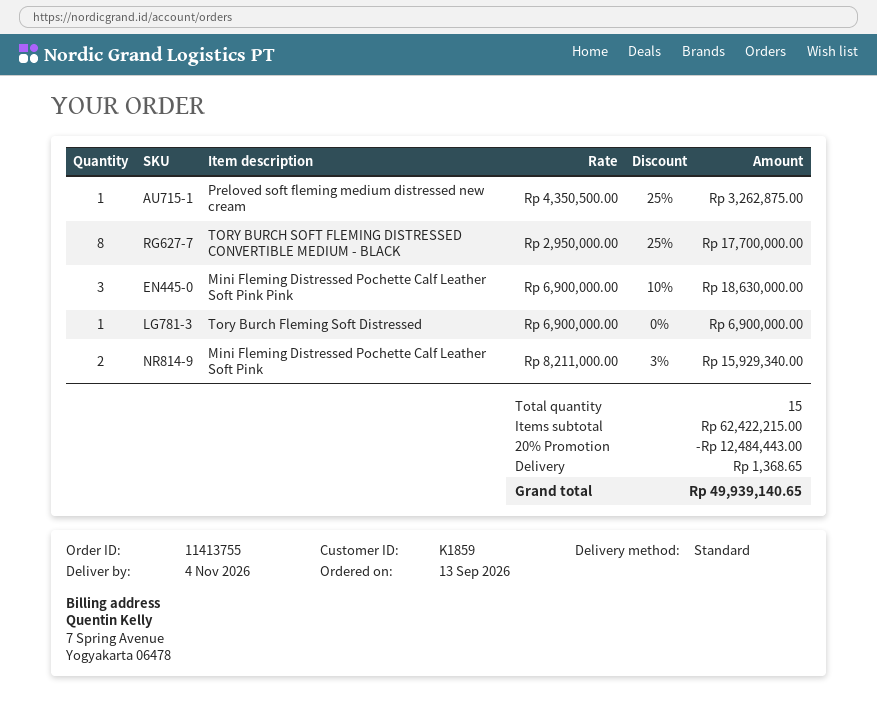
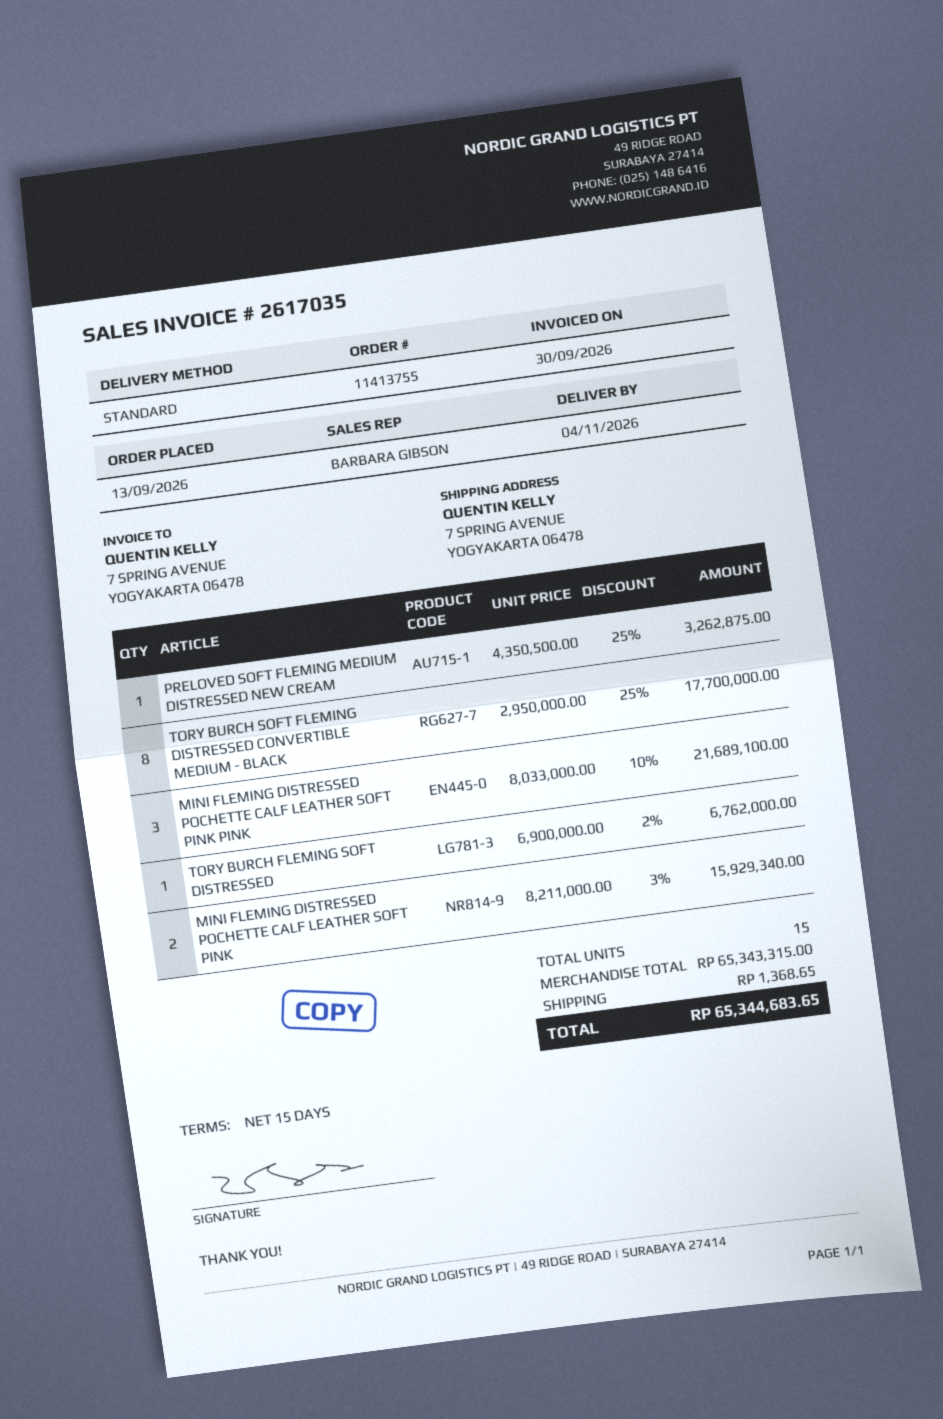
Mini Fleming Distressed Pochette Calf Leather Soft Pink Pink: 3 x 6900000.00 - 10% = 18630000.00 -> 3 x 8033000.00 - 10% = 21689100.00
Tory Burch Fleming Soft Distressed: 1 x 6900000.00 = 6900000.00 -> 1 x 6900000.00 - 2% = 6762000.00
subtotal: 62422215.00 -> 65343315.00
discount: 20% = 12484443.00 -> none
total: 49939140.65 -> 65344683.65

